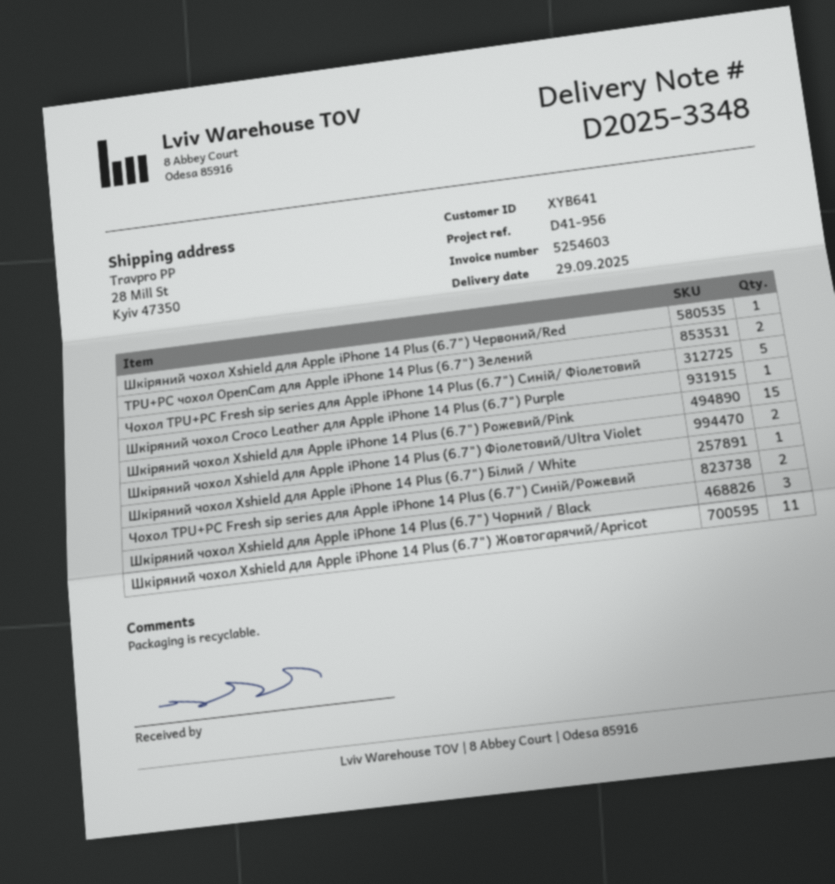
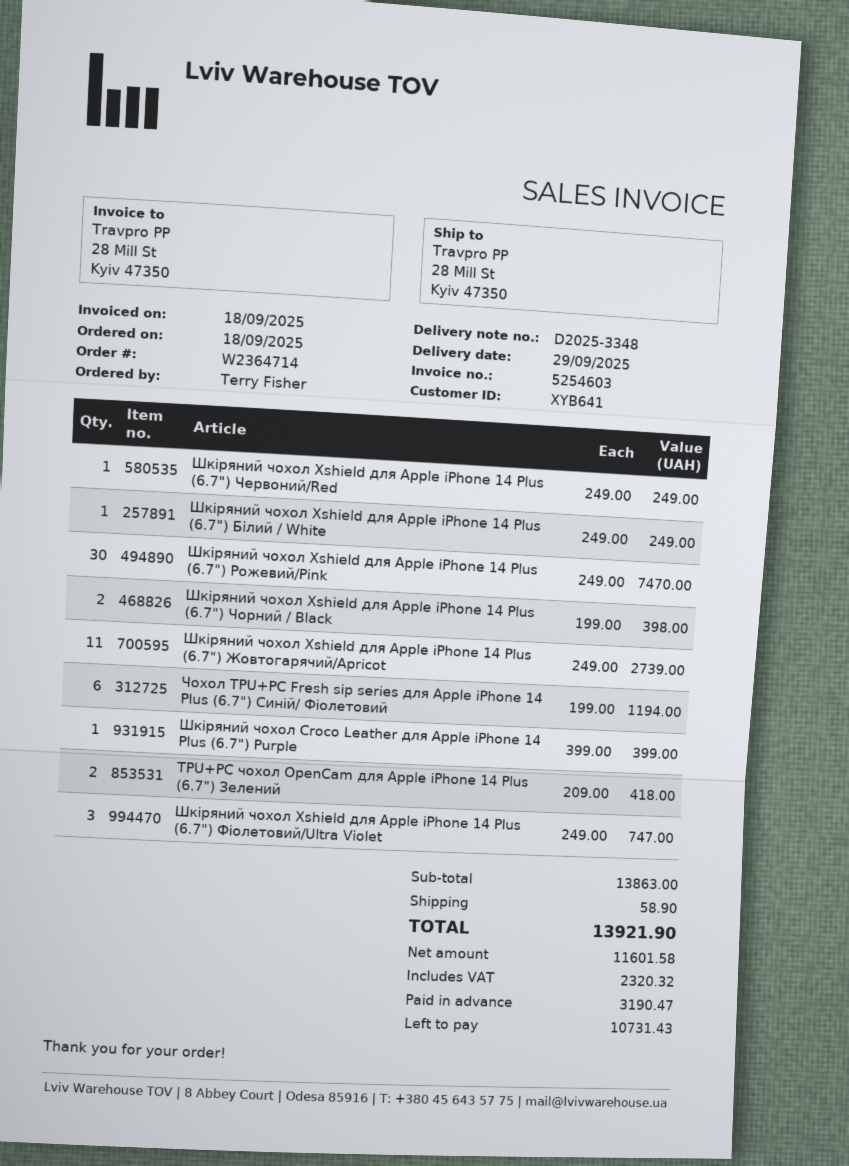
Чохол TPU+PC Fresh sip series для Apple iPhone 14 Plus (6.7") Синій/ Фіолетовий: 5 -> 6
Шкіряний чохол Xshield для Apple iPhone 14 Plus (6.7") Рожевий/Pink: 15 -> 30
Шкіряний чохол Xshield для Apple iPhone 14 Plus (6.7") Фіолетовий/Ultra Violet: 2 -> 3
Чохол TPU+PC Fresh sip series для Apple iPhone 14 Plus (6.7") Синій/Рожевий: 2 -> none
Шкіряний чохол Xshield для Apple iPhone 14 Plus (6.7") Чорний / Black: 3 -> 2

